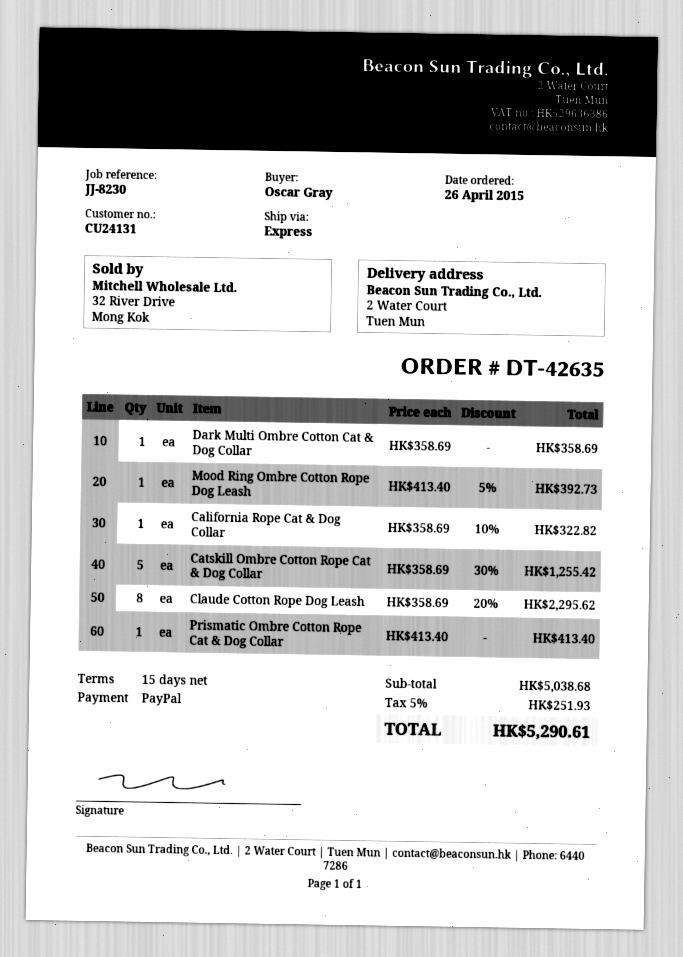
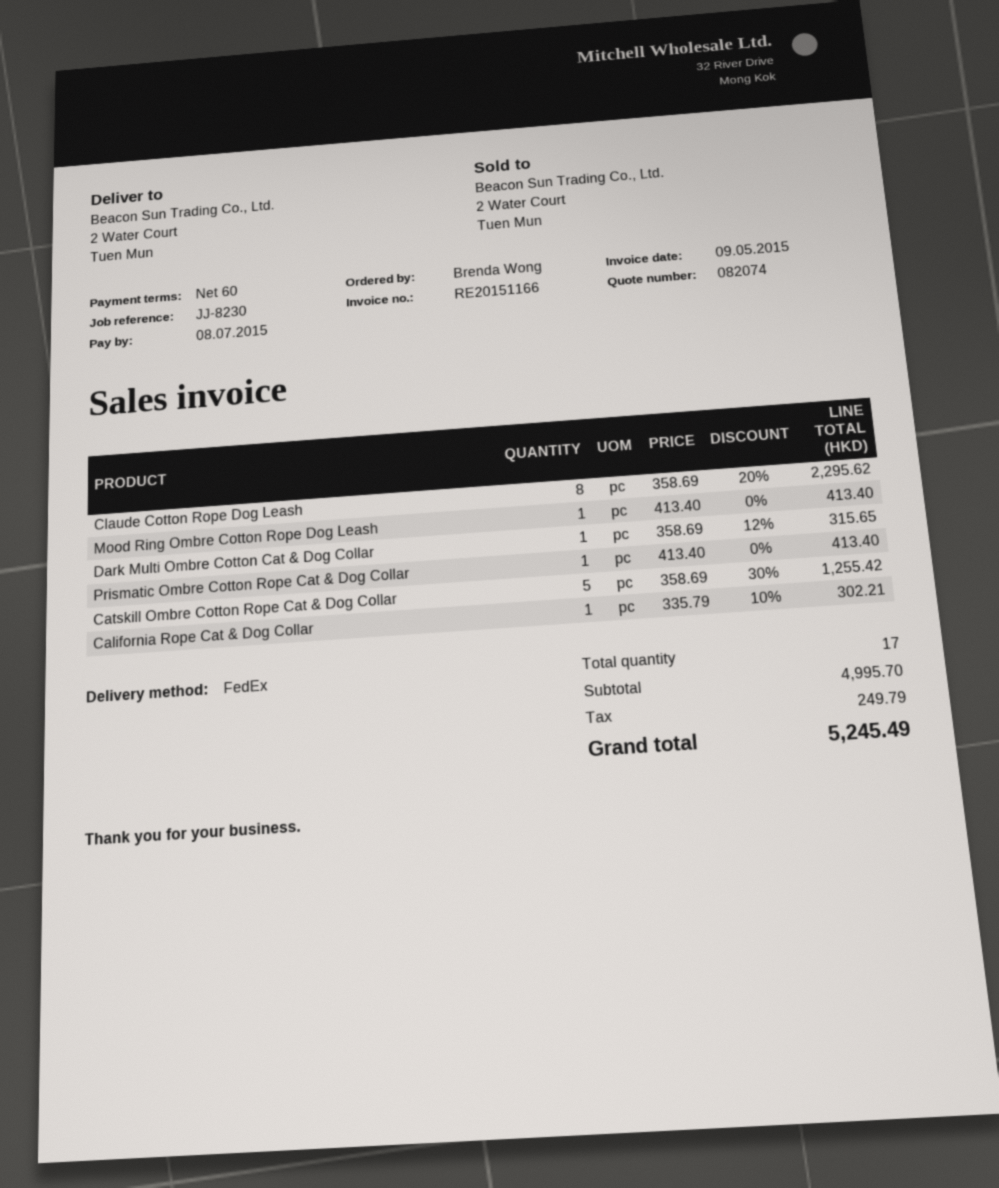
payment terms: 15 days -> 60 days
ordered by: Oscar Gray -> Brenda Wong
shipping method: express -> FedEx
Dark Multi Ombre Cotton Cat & Dog Collar: 1 x 358.69 = 358.69 -> 1 x 358.69 - 12% = 315.65
Mood Ring Ombre Cotton Rope Dog Leash: 1 x 413.40 - 5% = 392.73 -> 1 x 413.40 = 413.40
California Rope Cat & Dog Collar: 1 x 358.69 - 10% = 322.82 -> 1 x 335.79 - 10% = 302.21
subtotal: 5038.68 -> 4995.70
tax: 251.93 -> 249.79
total: 5290.61 -> 5245.49

